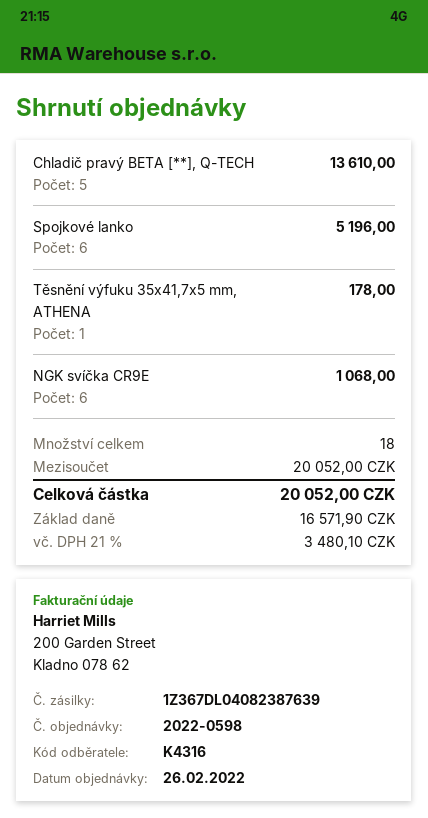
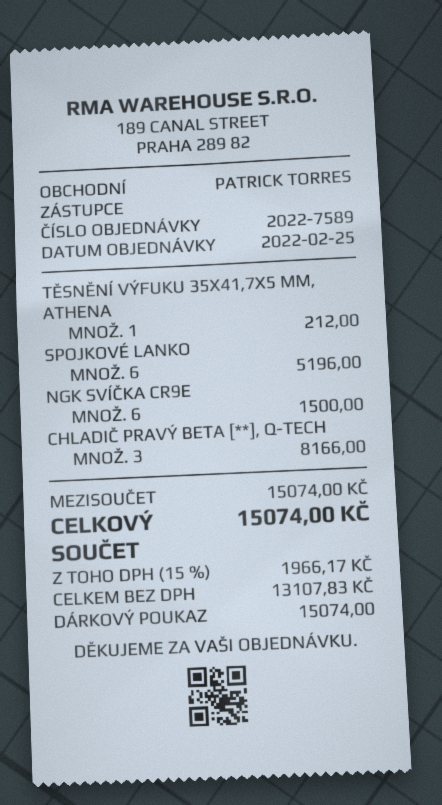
order number: 2022-0598 -> 2022-7589
order date: 2022-02-26 -> 2022-02-25
Chladič pravý BETA [**], Q-TECH: 5 for 13610.00 -> 3 for 8166.00
Těsnění výfuku 35x41,7x5 mm, ATHENA: 1 for 178.00 -> 1 for 212.00
NGK svíčka CR9E: 6 for 1068.00 -> 6 for 1500.00
subtotal: 20052.00 -> 15074.00
net: 16571.90 -> 13107.83
tax: 21% = 3480.10 -> 15% = 1966.17
total: 20052.00 -> 15074.00

